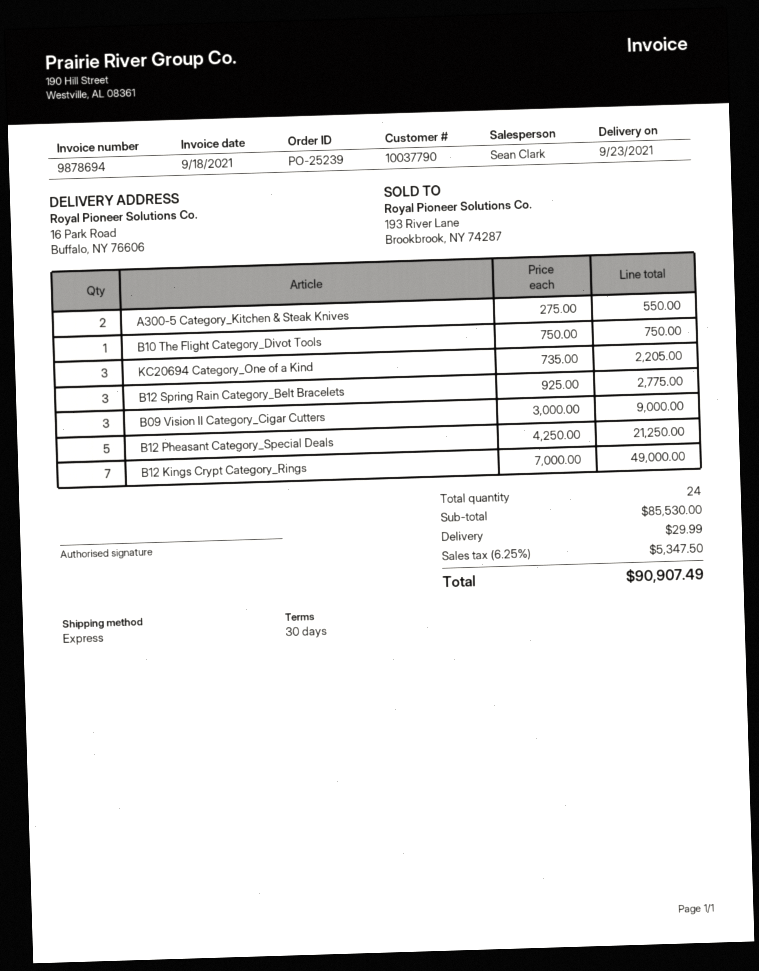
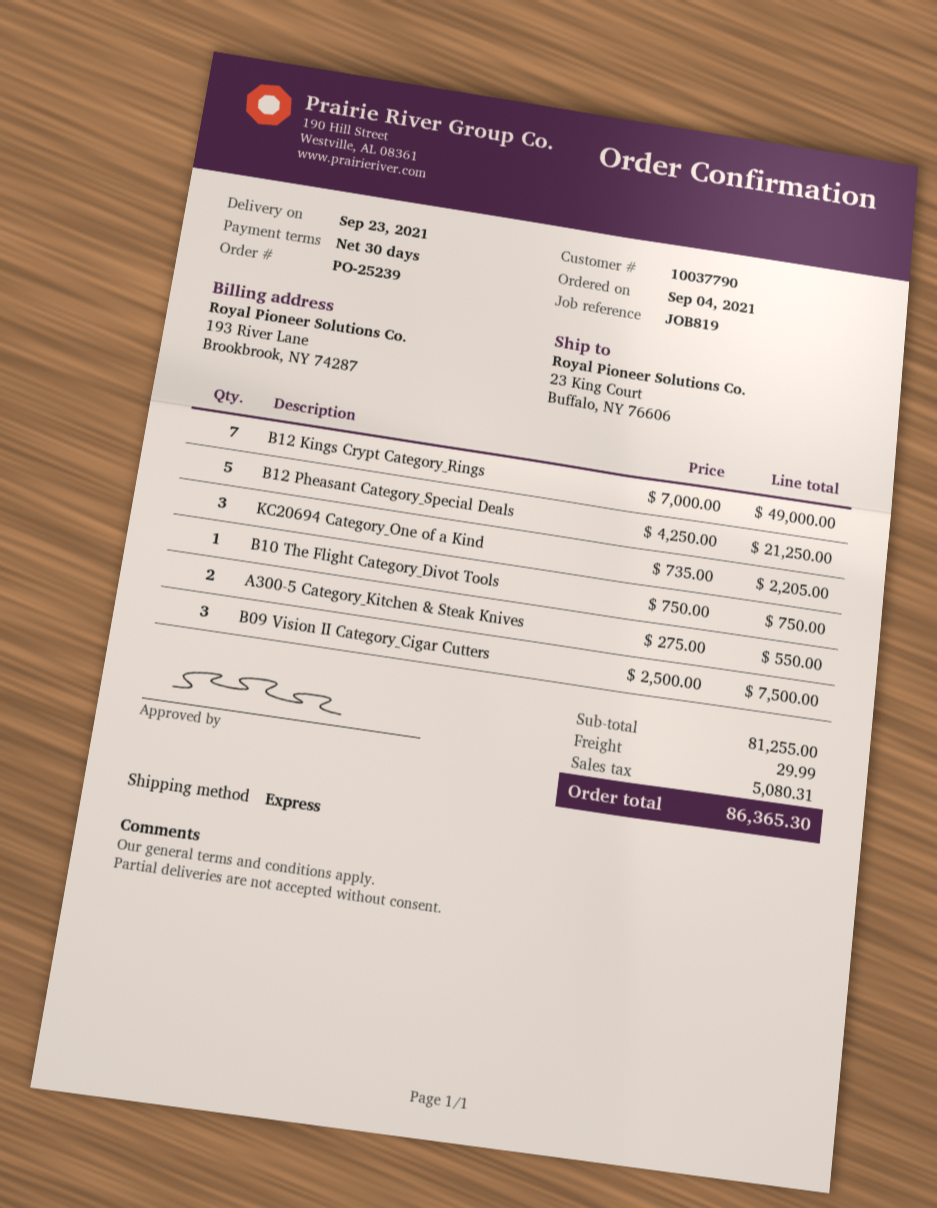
ship to: 16 Park Road, Buffalo, NY 76606 -> 23 King Court, Buffalo, NY 76606
B12 Spring Rain Category_Belt Bracelets: 3 x 925.00 = 2775.00 -> none
B09 Vision II Category_Cigar Cutters: 3 x 3000.00 = 9000.00 -> 3 x 2500.00 = 7500.00
subtotal: 85530.00 -> 81255.00
tax: 5347.50 -> 5080.31
total: 90907.49 -> 86365.30

